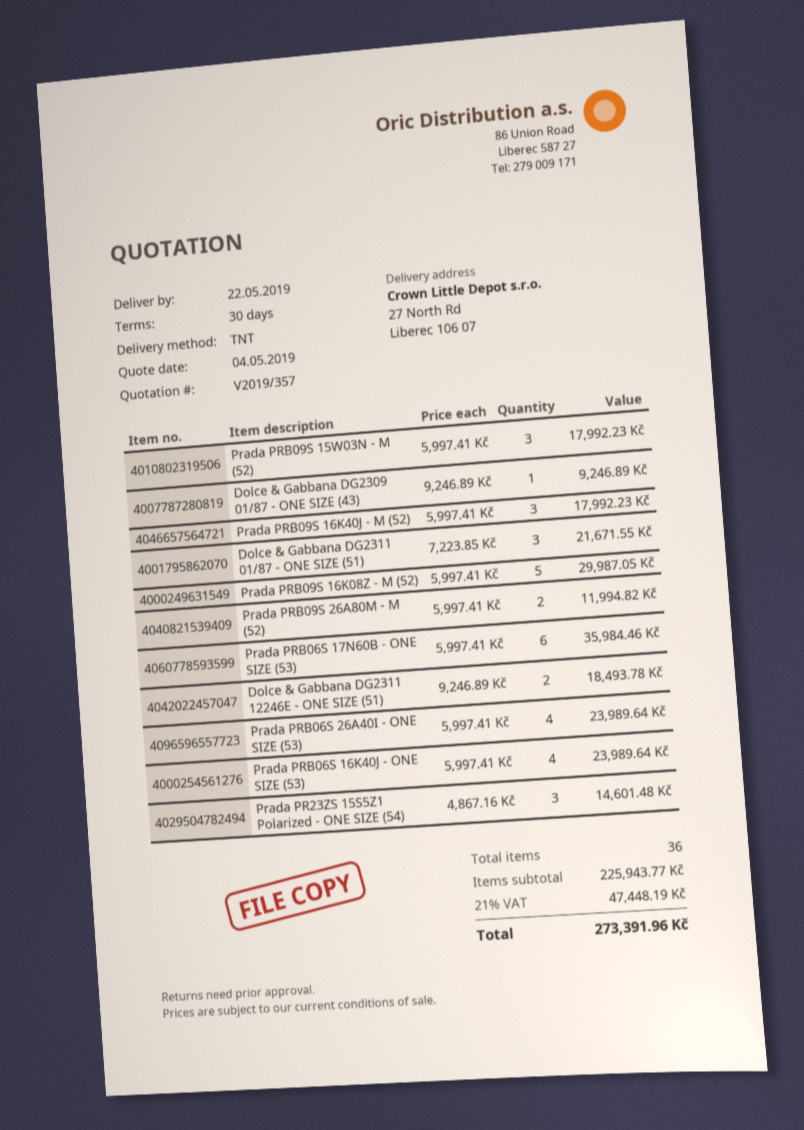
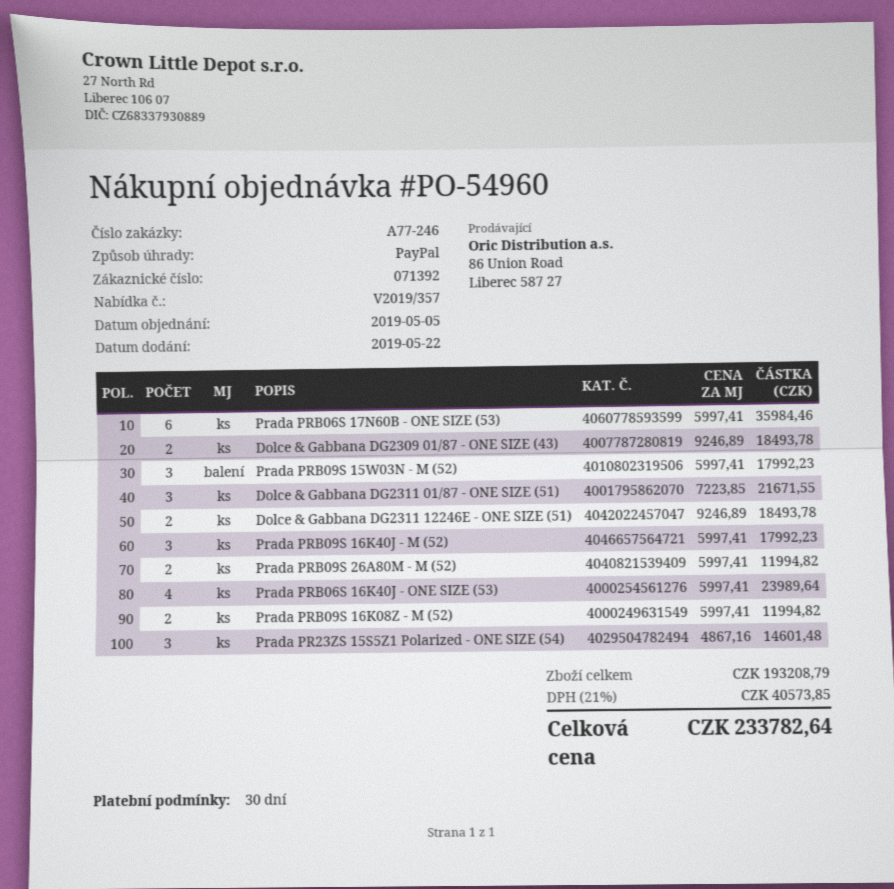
Dolce & Gabbana DG2309 01/87 - ONE SIZE (43): 1 x 9246.89 = 9246.89 -> 2 x 9246.89 = 18493.78
Prada PRB09S 16K08Z - M (52): 5 x 5997.41 = 29987.05 -> 2 x 5997.41 = 11994.82
Prada PRB06S 26A40I - ONE SIZE (53): 4 x 5997.41 = 23989.64 -> none
subtotal: 225943.77 -> 193208.79
tax: 21% = 47448.19 -> 21% = 40573.85
total: 273391.96 -> 233782.64

